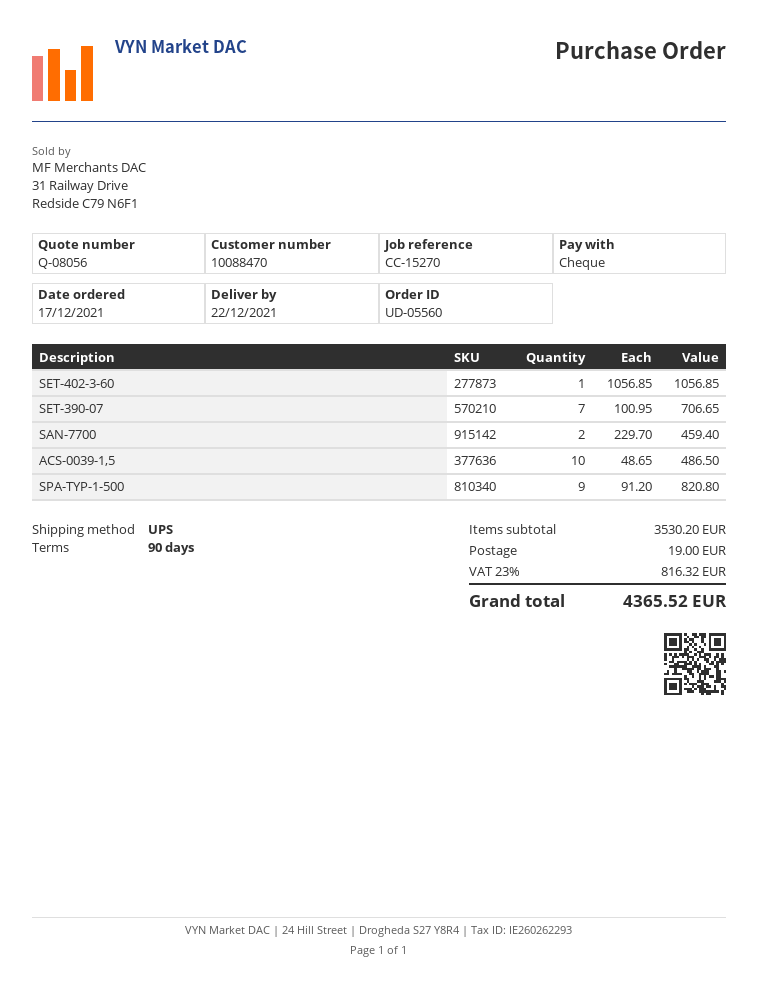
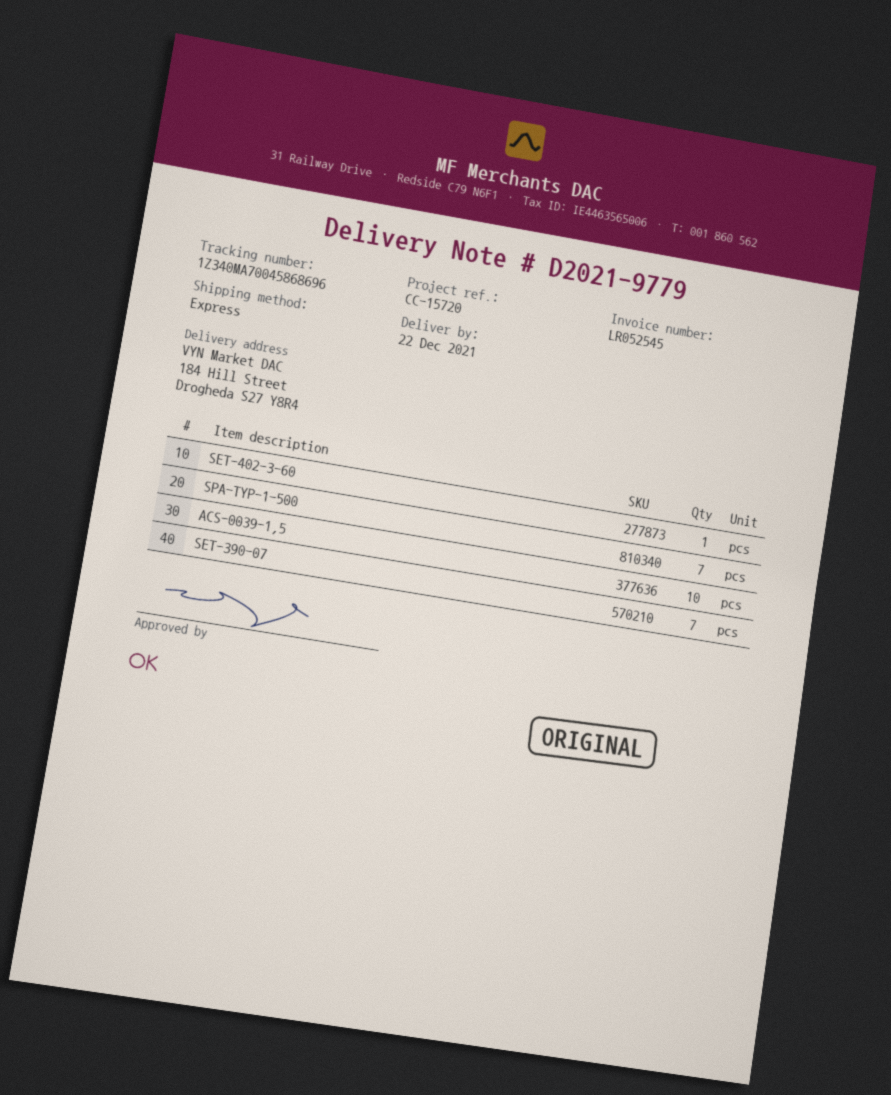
reference: CC-15270 -> CC-15720
shipping method: UPS -> express
SAN-7700: 2 -> none
SPA-TYP-1-500: 9 -> 7

